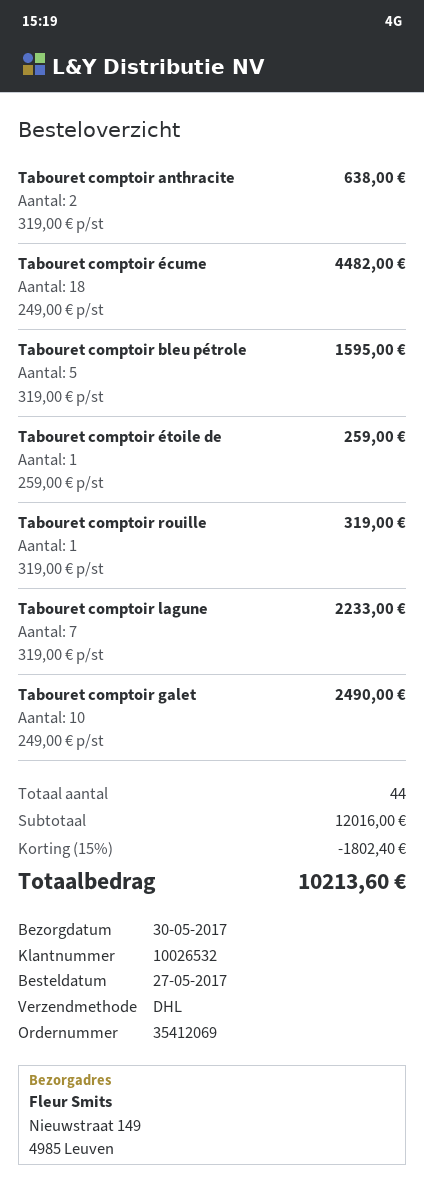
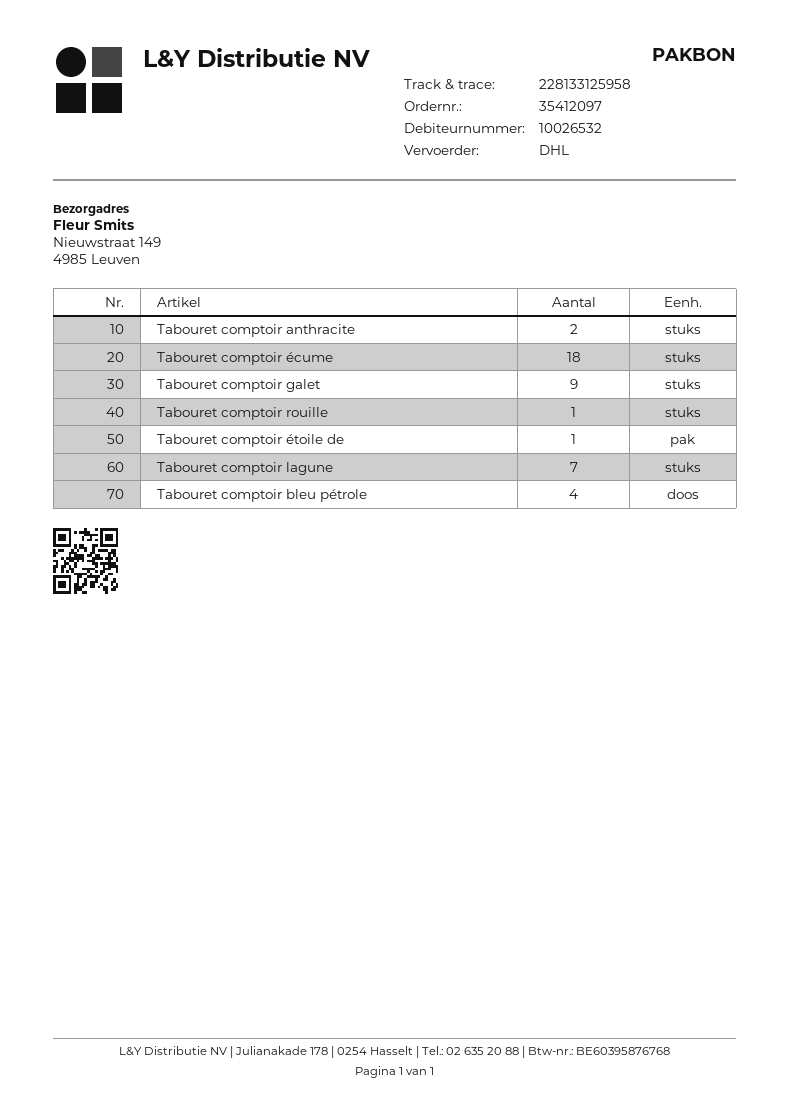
order number: 35412069 -> 35412097
Tabouret comptoir bleu pétrole: 5 -> 4
Tabouret comptoir galet: 10 -> 9

